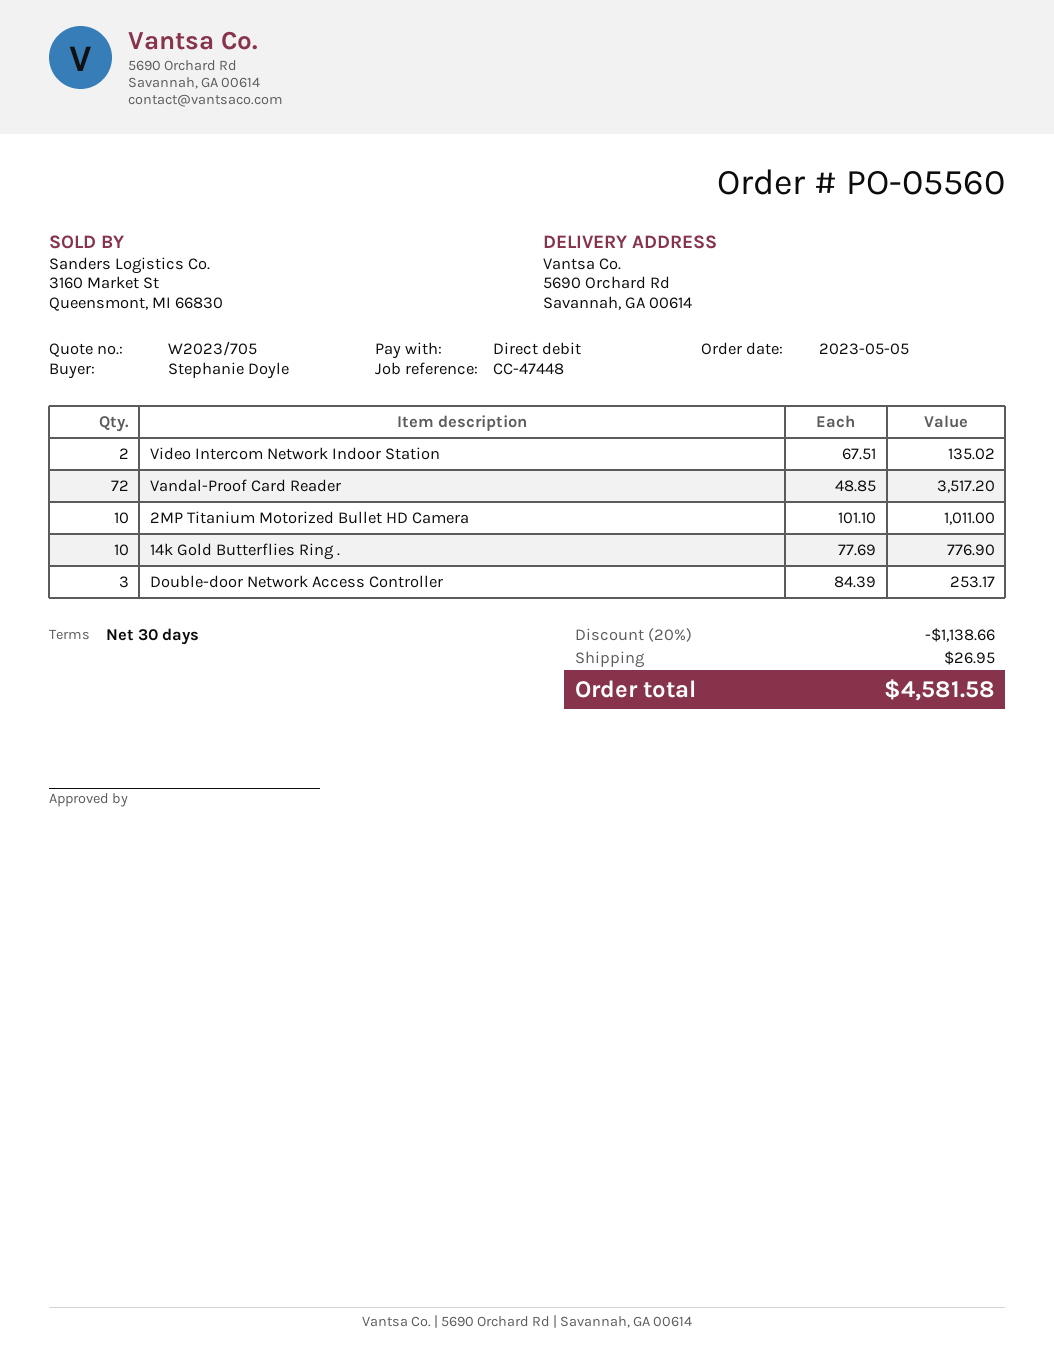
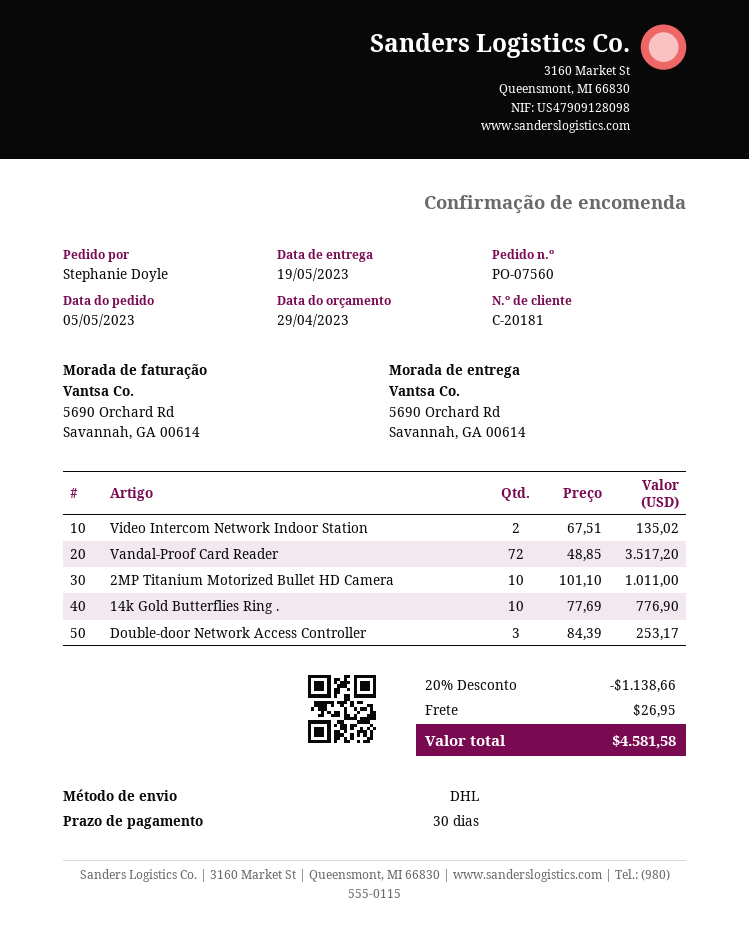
order number: PO-05560 -> PO-07560

